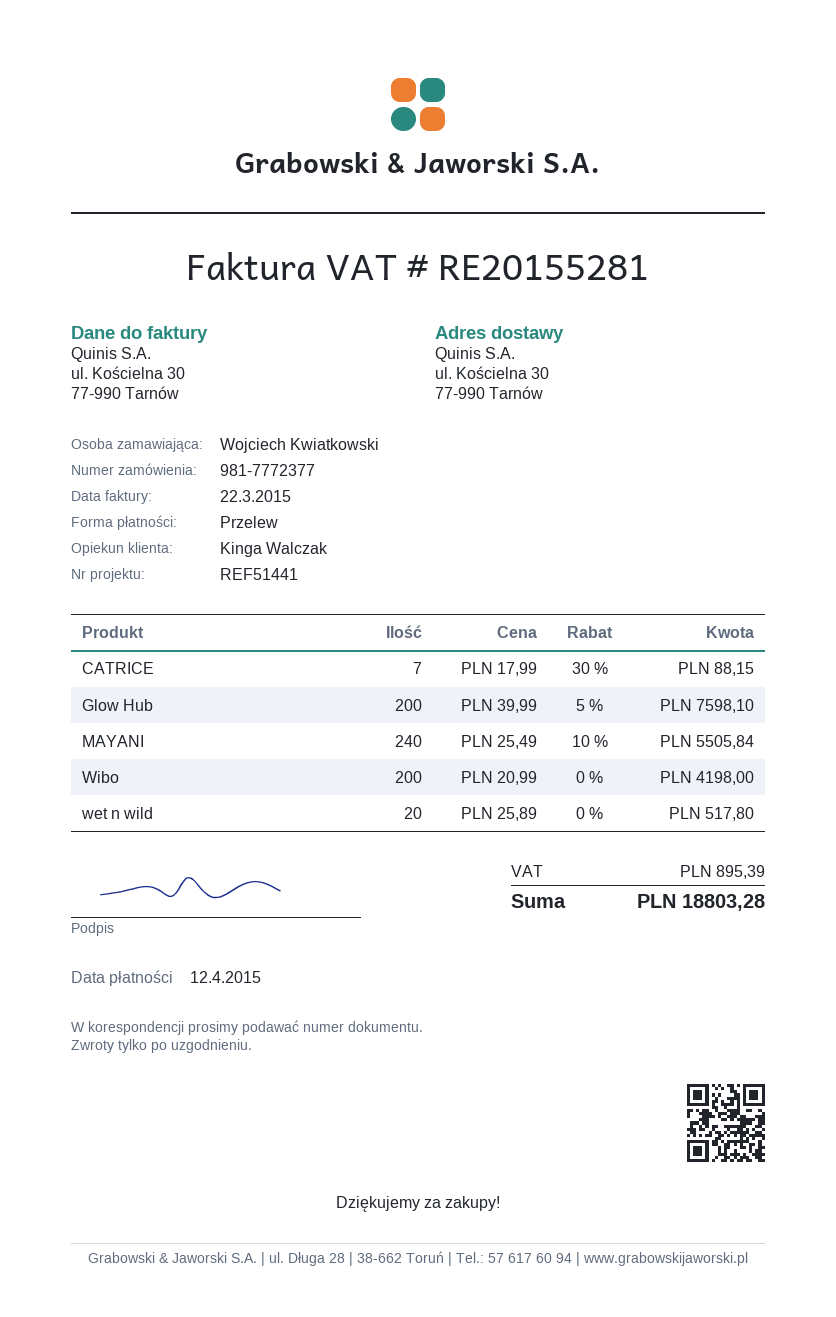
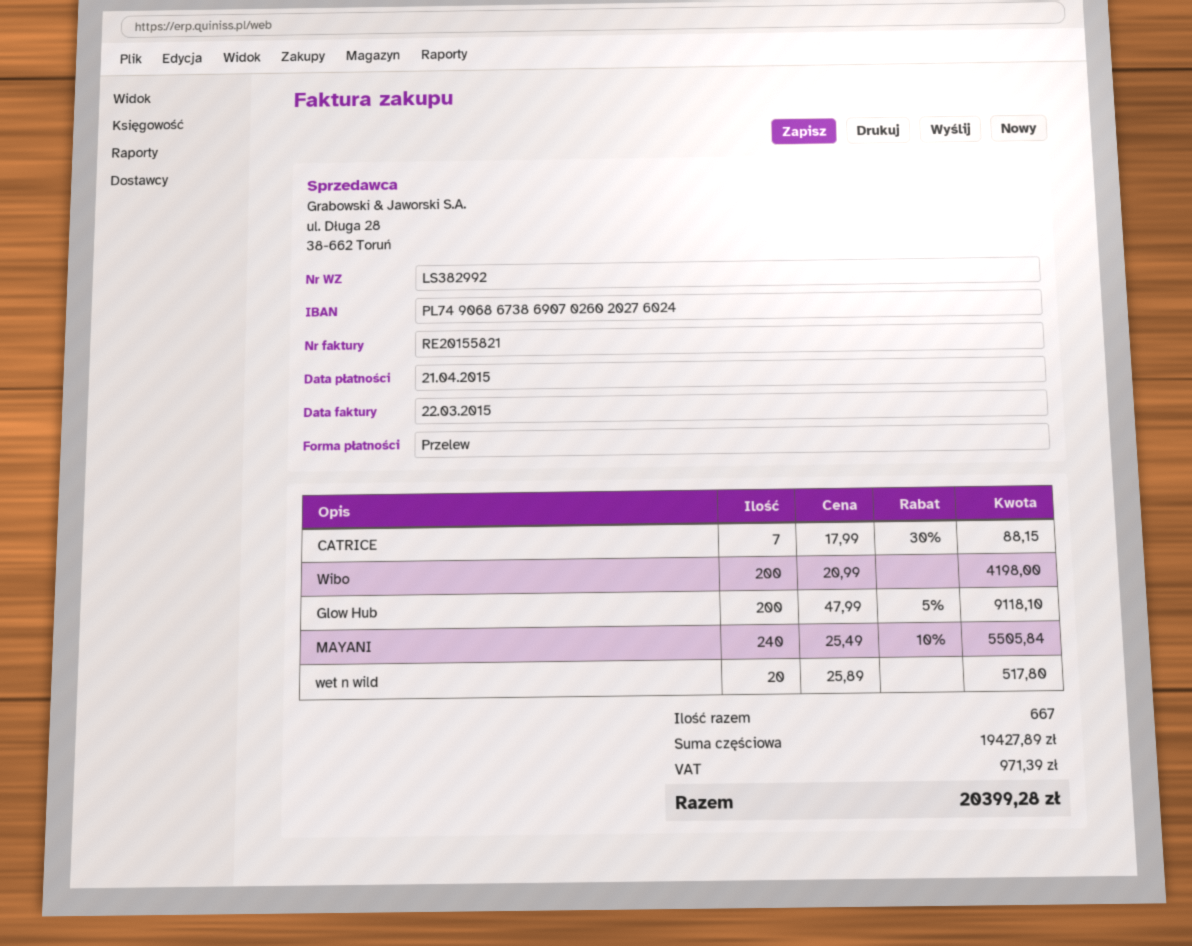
invoice number: RE20155281 -> RE20155821
due date: 2015-04-12 -> 2015-04-21
Glow Hub: 200 x 39.99 - 5% = 7598.10 -> 200 x 47.99 - 5% = 9118.10
tax: 895.39 -> 971.39
total: 18803.28 -> 20399.28

